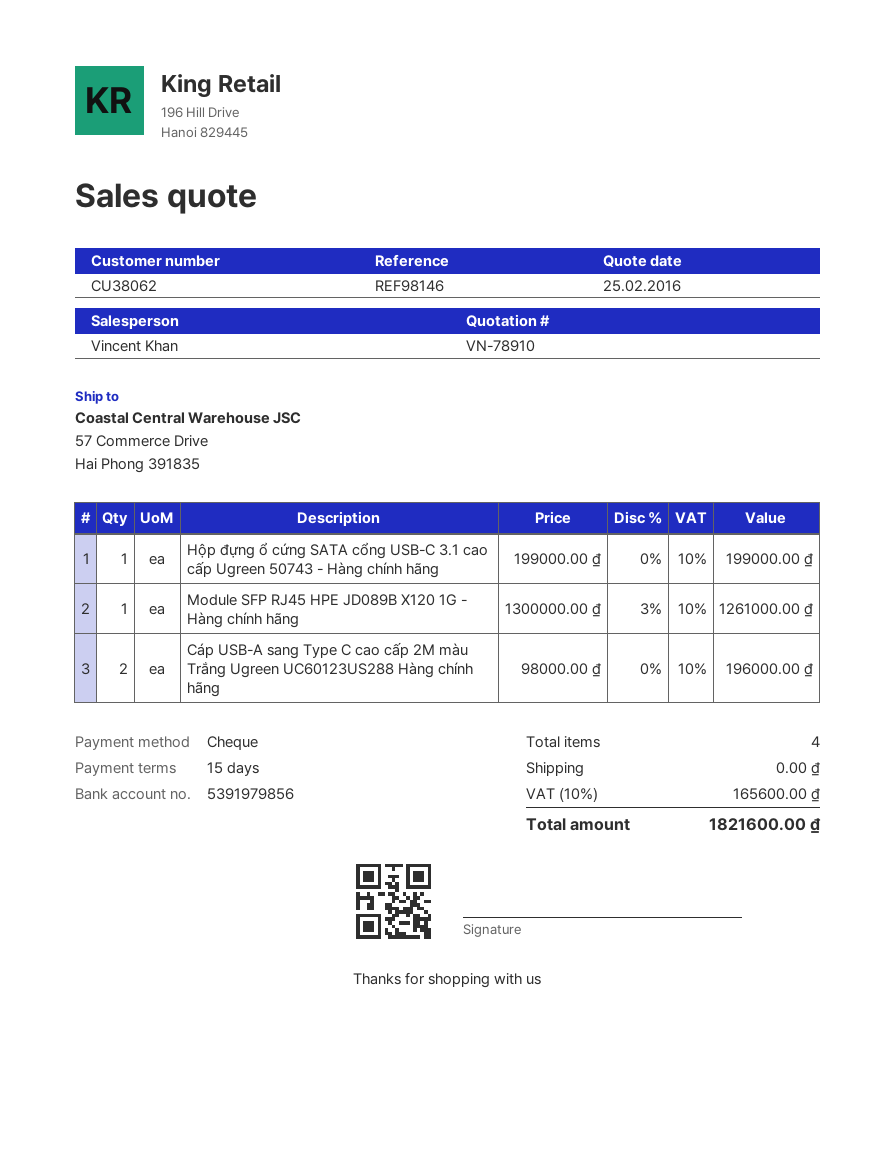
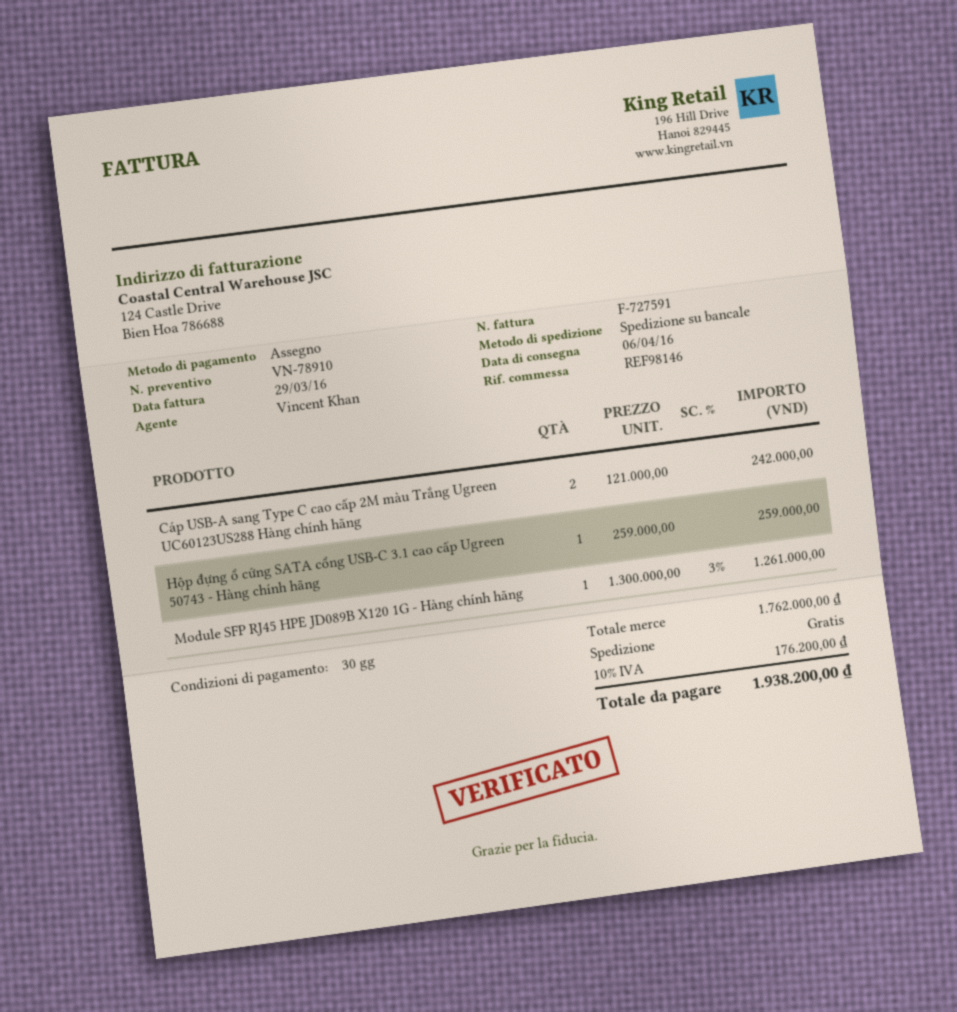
payment terms: 15 days -> 30 days
Hộp đựng ổ cứng SATA cổng USB-C 3.1 cao cấp Ugreen 50743 - Hàng chính hãng: 1 x 199000.00 = 199000.00 -> 1 x 259000.00 = 259000.00
Cáp USB-A sang Type C cao cấp 2M màu Trắng Ugreen UC60123US288 Hàng chính hãng: 2 x 98000.00 = 196000.00 -> 2 x 121000.00 = 242000.00
tax: 10% = 165600.00 -> 10% = 176200.00
total: 1821600.00 -> 1938200.00

